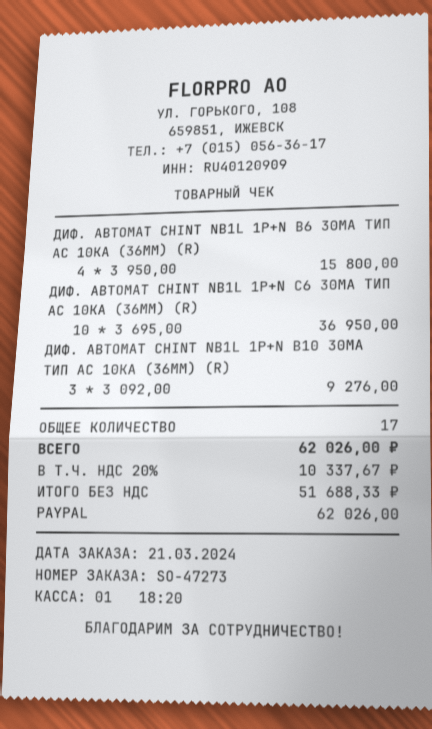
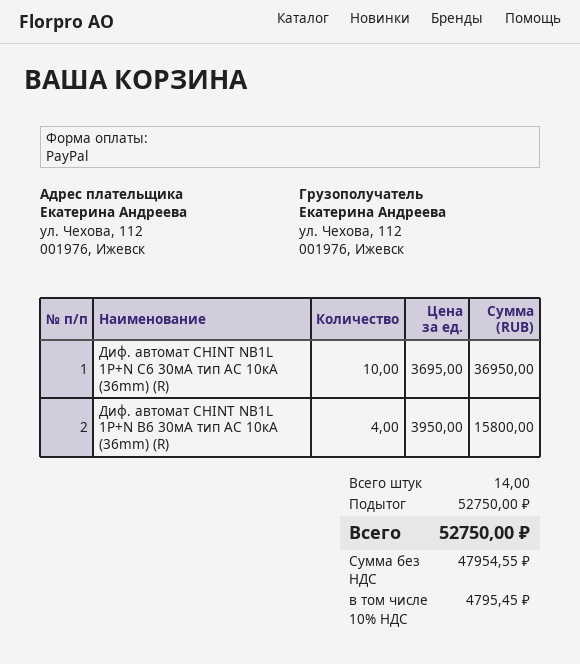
ДИФ. АВТОМАТ CHINT NB1L 1P+N B10 30МА ТИП АС 10КА (36MM) (R): 3 x 3092.00 = 9276.00 -> none
total quantity: 17 -> 14
net: 51688.33 -> 47954.55
tax: 20% = 10337.67 -> 10% = 4795.45
total: 62026.00 -> 52750.00

